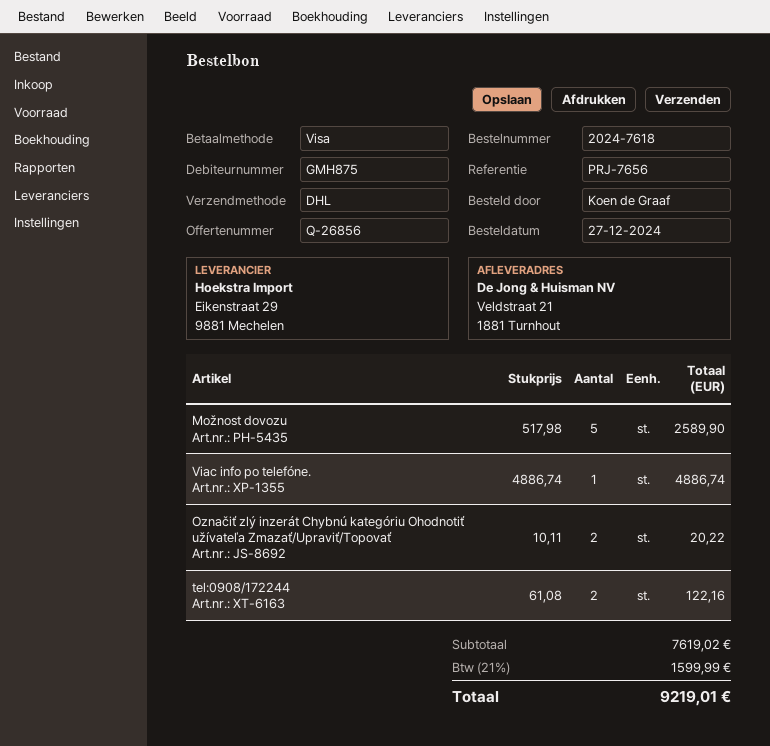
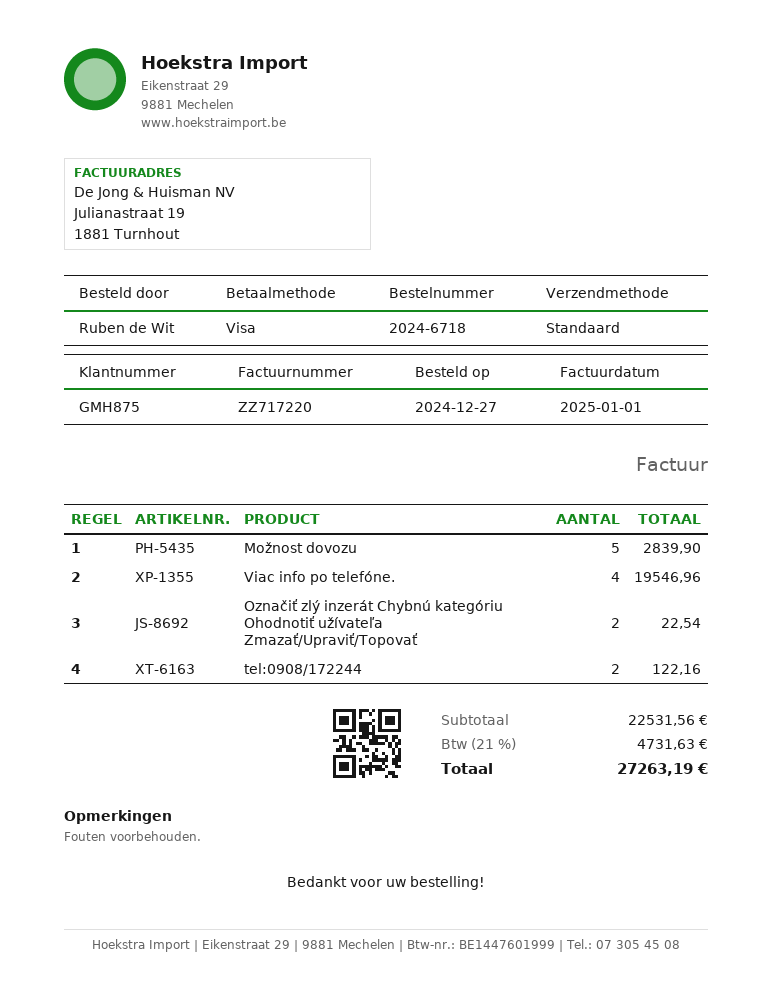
order number: 2024-7618 -> 2024-6718
ordered by: Koen de Graaf -> Ruben de Wit
shipping method: DHL -> standard
Možnost dovozu: 5 for 2589.90 -> 5 for 2839.90
Viac info po telefóne.: 1 for 4886.74 -> 4 for 19546.96
Označiť zlý inzerát Chybnú kategóriu Ohodnotiť užívateľa Zmazať/Upraviť/Topovať: 2 for 20.22 -> 2 for 22.54
subtotal: 7619.02 -> 22531.56
tax: 21% = 1599.99 -> 21% = 4731.63
total: 9219.01 -> 27263.19

